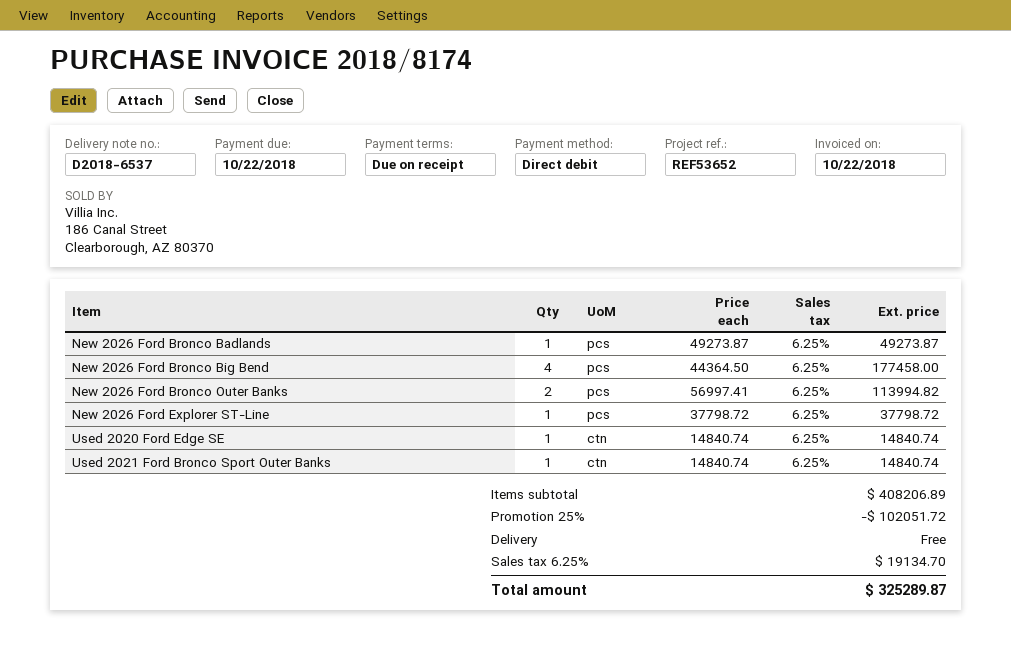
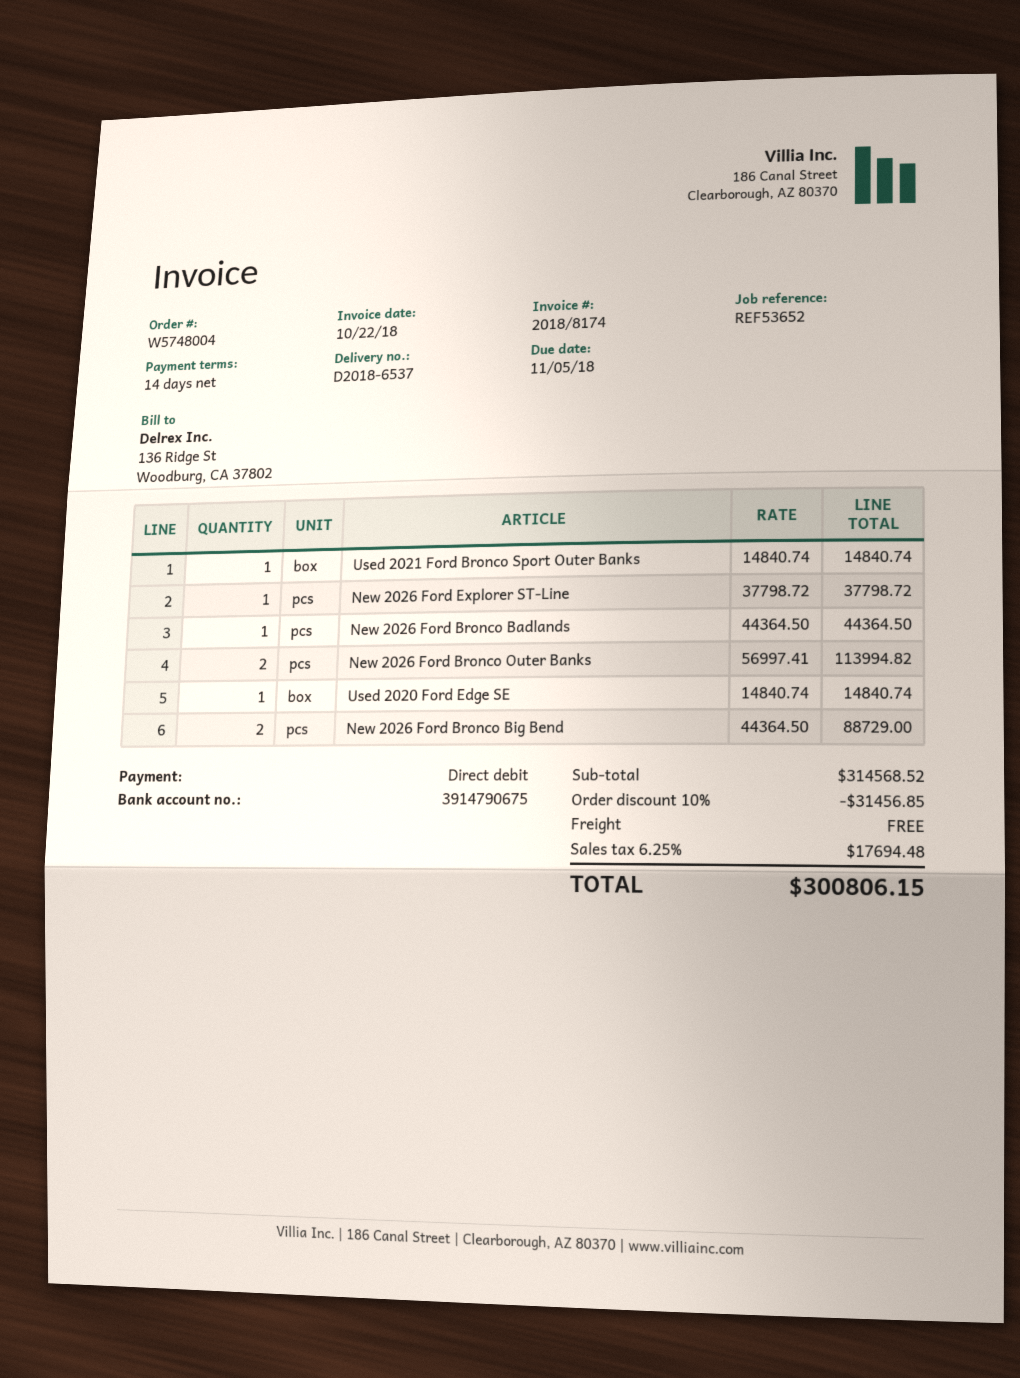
payment terms: on receipt -> 14 days
due date: 2018-10-22 -> 2018-11-05
New 2026 Ford Bronco Badlands: 1 x 49273.87 = 49273.87 -> 1 x 44364.50 = 44364.50
New 2026 Ford Bronco Big Bend: 4 x 44364.50 = 177458.00 -> 2 x 44364.50 = 88729.00
subtotal: 408206.89 -> 314568.52
discount: 25% = 102051.72 -> 10% = 31456.85
tax: 6.25% = 19134.70 -> 6.25% = 17694.48
total: 325289.87 -> 300806.15

